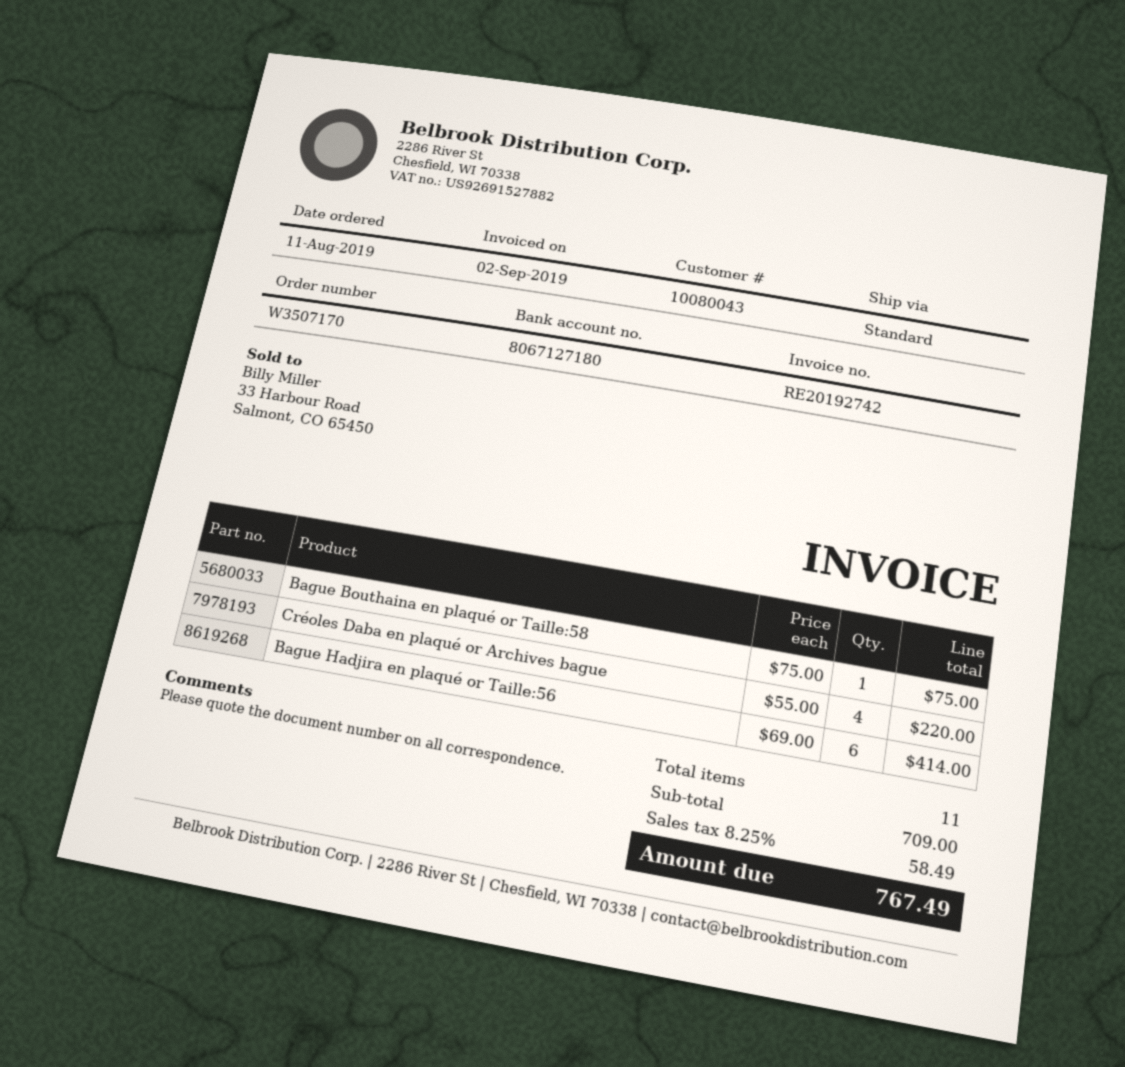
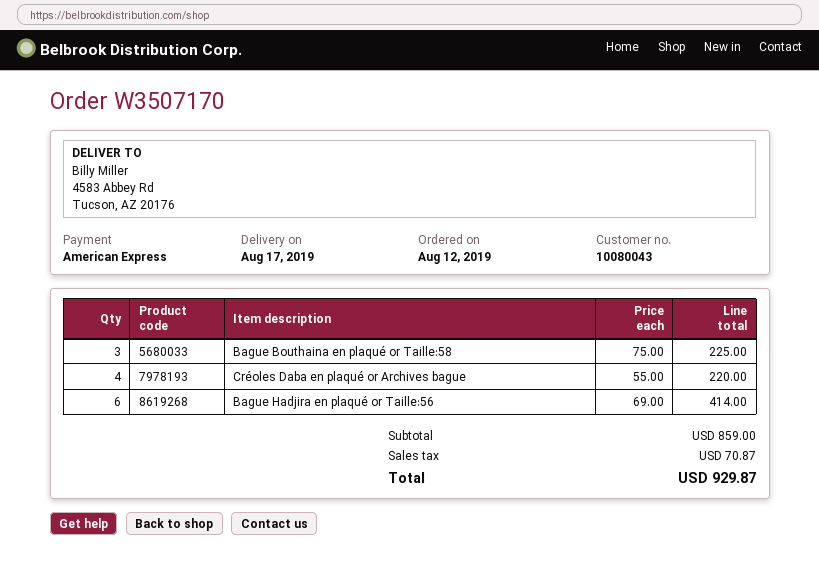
order date: 2019-08-11 -> 2019-08-12
Bague Bouthaina en plaqué or Taille:58: 1 x 75.00 = 75.00 -> 3 x 75.00 = 225.00
subtotal: 709.00 -> 859.00
tax: 58.49 -> 70.87
total: 767.49 -> 929.87

